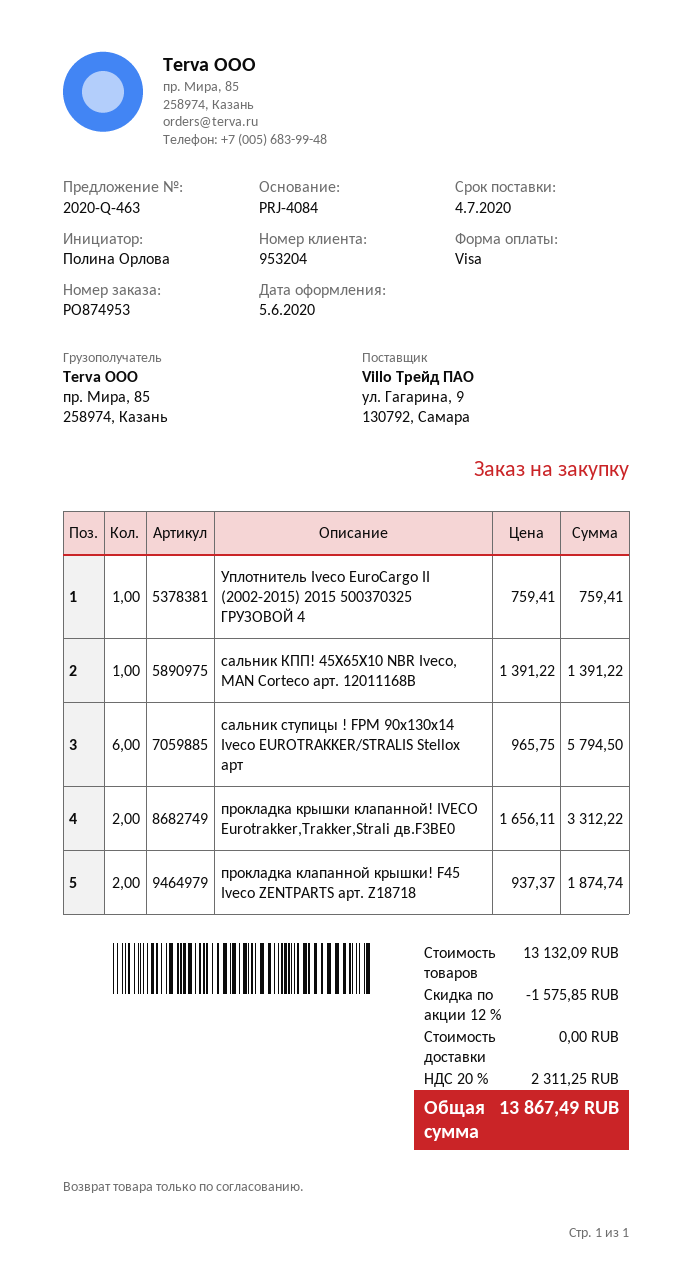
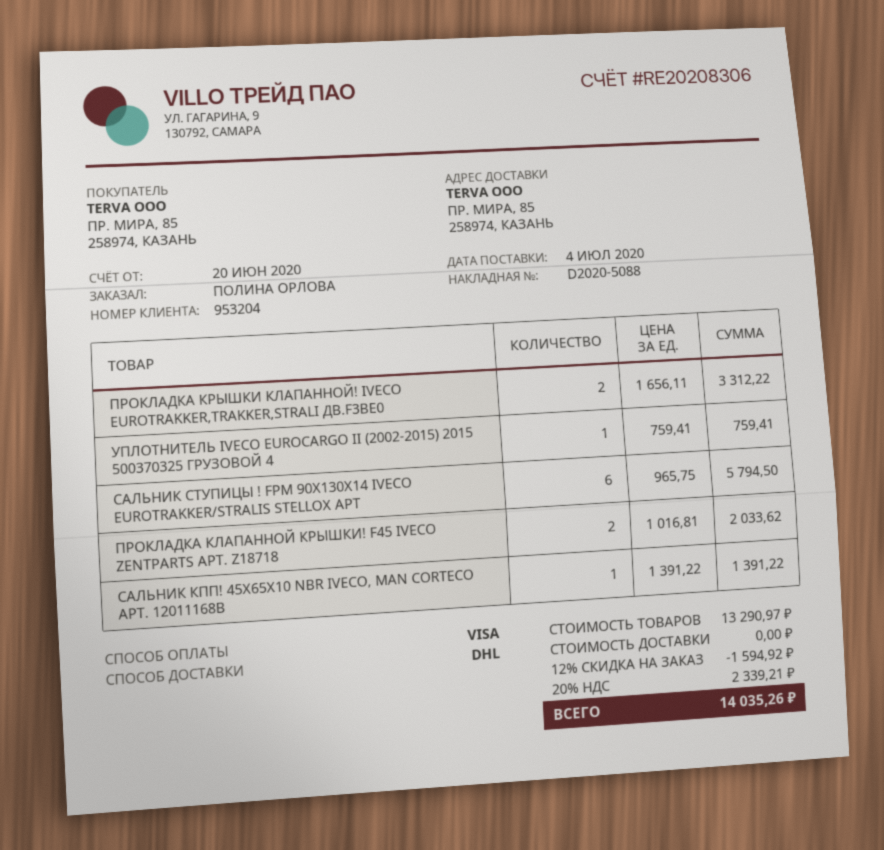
прокладка клапанной крышки! F45 Iveco ZENTPARTS арт. Z18718: 2 x 937.37 = 1874.74 -> 2 x 1016.81 = 2033.62
subtotal: 13132.09 -> 13290.97
discount: 12% = 1575.85 -> 12% = 1594.92
tax: 20% = 2311.25 -> 20% = 2339.21
total: 13867.49 -> 14035.26

